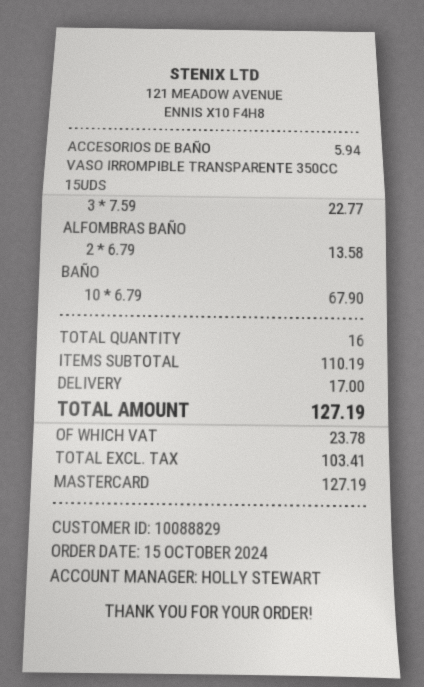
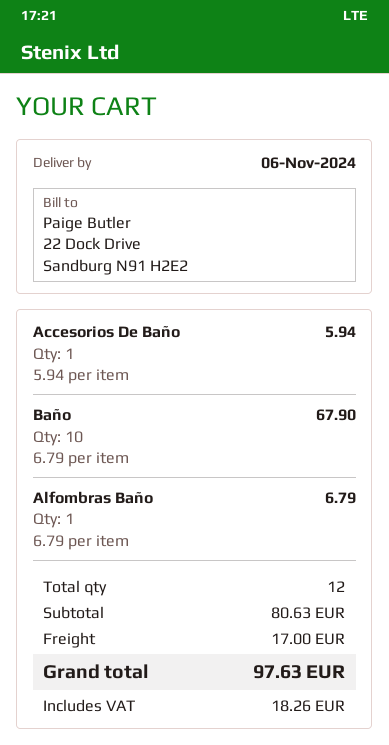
VASO IRROMPIBLE TRANSPARENTE 350CC 15UDS: 3 x 7.59 = 22.77 -> none
ALFOMBRAS BAÑO: 2 x 6.79 = 13.58 -> 1 x 6.79 = 6.79
total quantity: 16 -> 12
subtotal: 110.19 -> 80.63
tax: 23.78 -> 18.26
total: 127.19 -> 97.63

